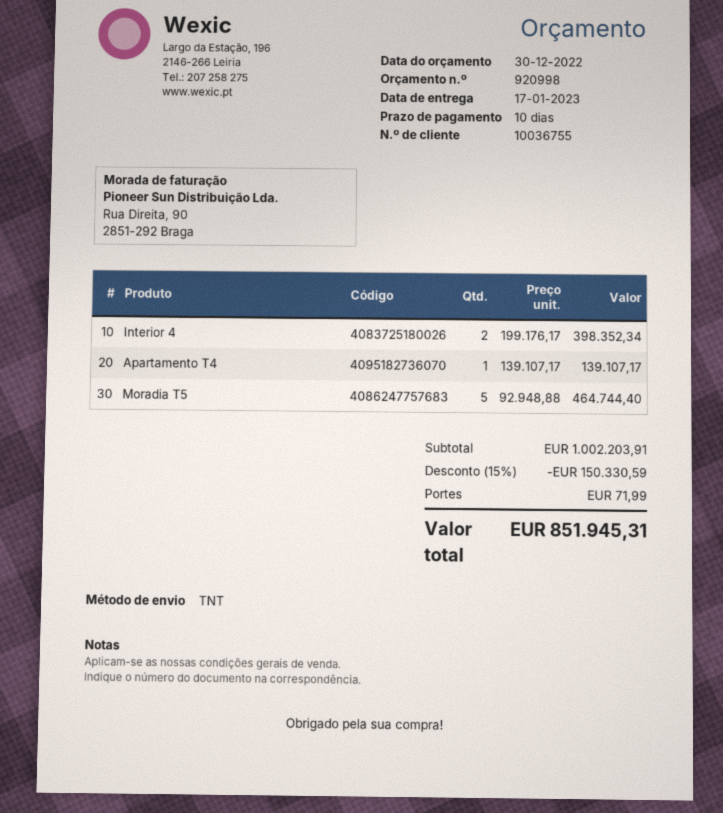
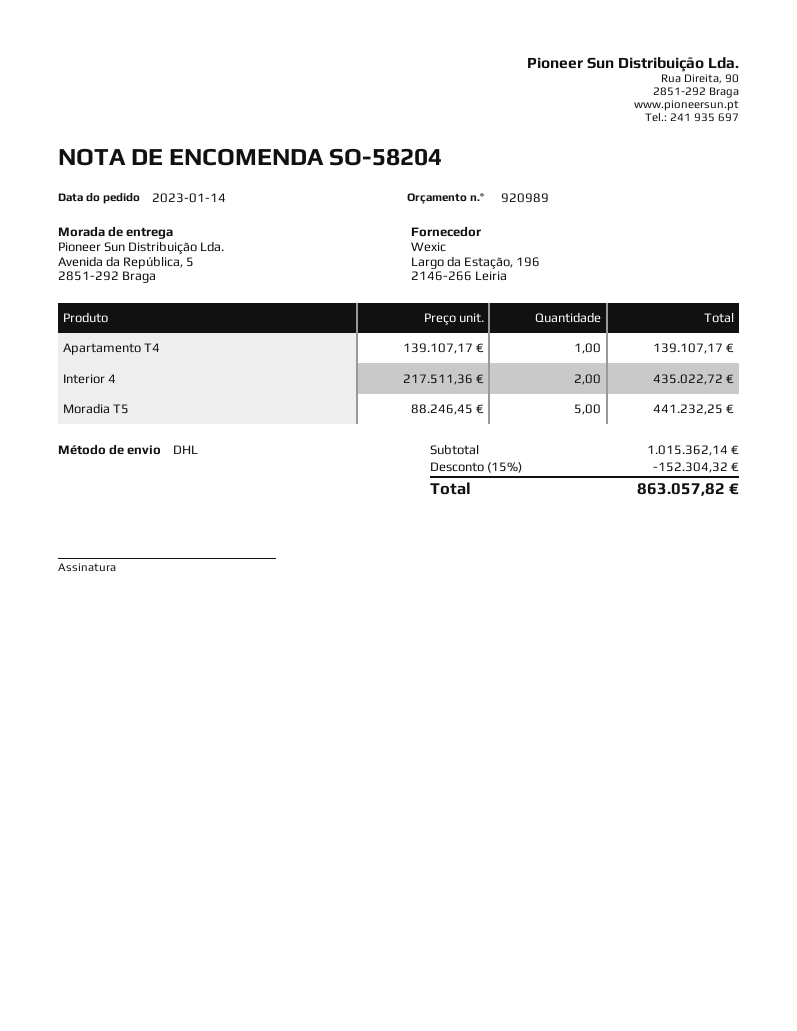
quote number: 920998 -> 920989
shipping method: TNT -> DHL
Interior 4: 2 x 199176.17 = 398352.34 -> 2 x 217511.36 = 435022.72
Moradia T5: 5 x 92948.88 = 464744.40 -> 5 x 88246.45 = 441232.25
subtotal: 1002203.91 -> 1015362.14
discount: 15% = 150330.59 -> 15% = 152304.32
shipping: 71.99 -> none
total: 851945.31 -> 863057.82

